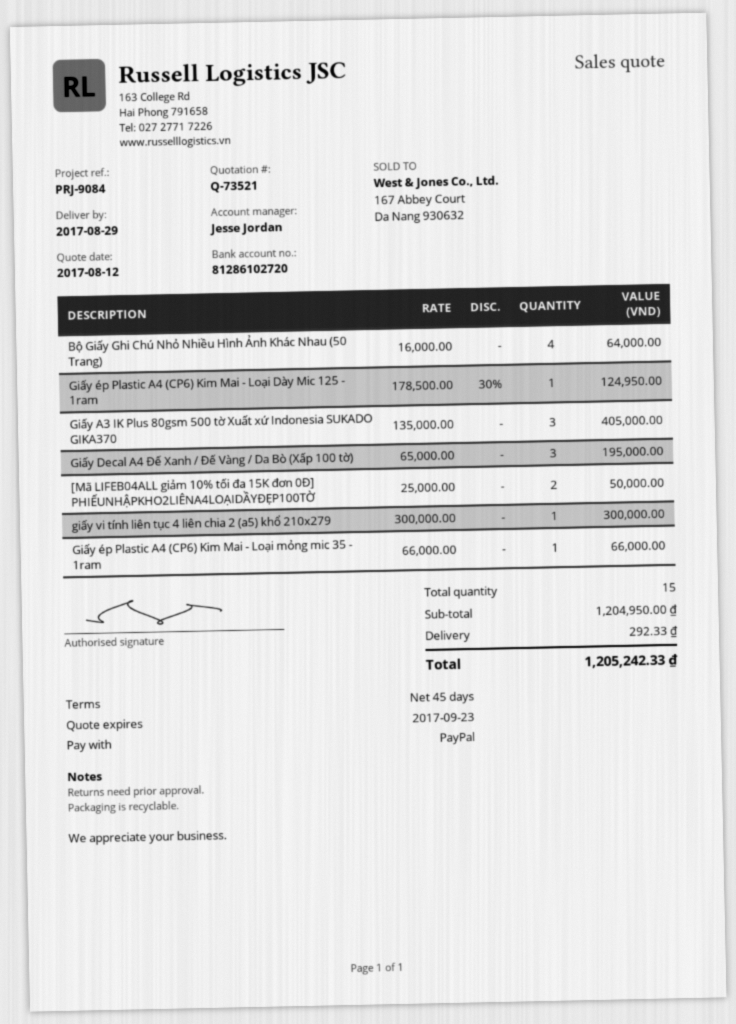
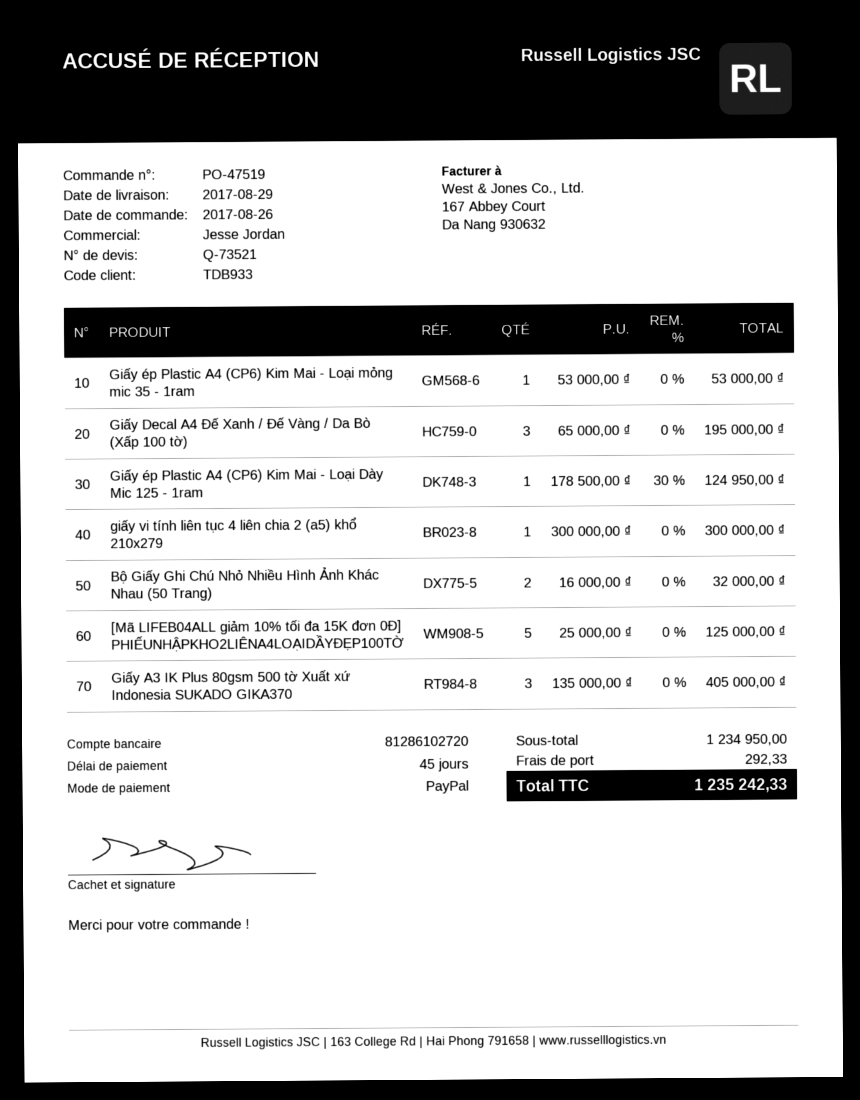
Bộ Giấy Ghi Chú Nhỏ Nhiều Hình Ảnh Khác Nhau (50 Trang): 4 x 16000.00 = 64000.00 -> 2 x 16000.00 = 32000.00
[Mã LIFEB04ALL giảm 10% tối đa 15K đơn 0Đ] PHIẾUNHẬPKHO2LIÊNA4LOẠIDẦYĐẸP100TỜ: 2 x 25000.00 = 50000.00 -> 5 x 25000.00 = 125000.00
Giấy ép Plastic A4 (CP6) Kim Mai - Loại mỏng mic 35 - 1ram: 1 x 66000.00 = 66000.00 -> 1 x 53000.00 = 53000.00
subtotal: 1204950.00 -> 1234950.00
total: 1205242.33 -> 1235242.33

